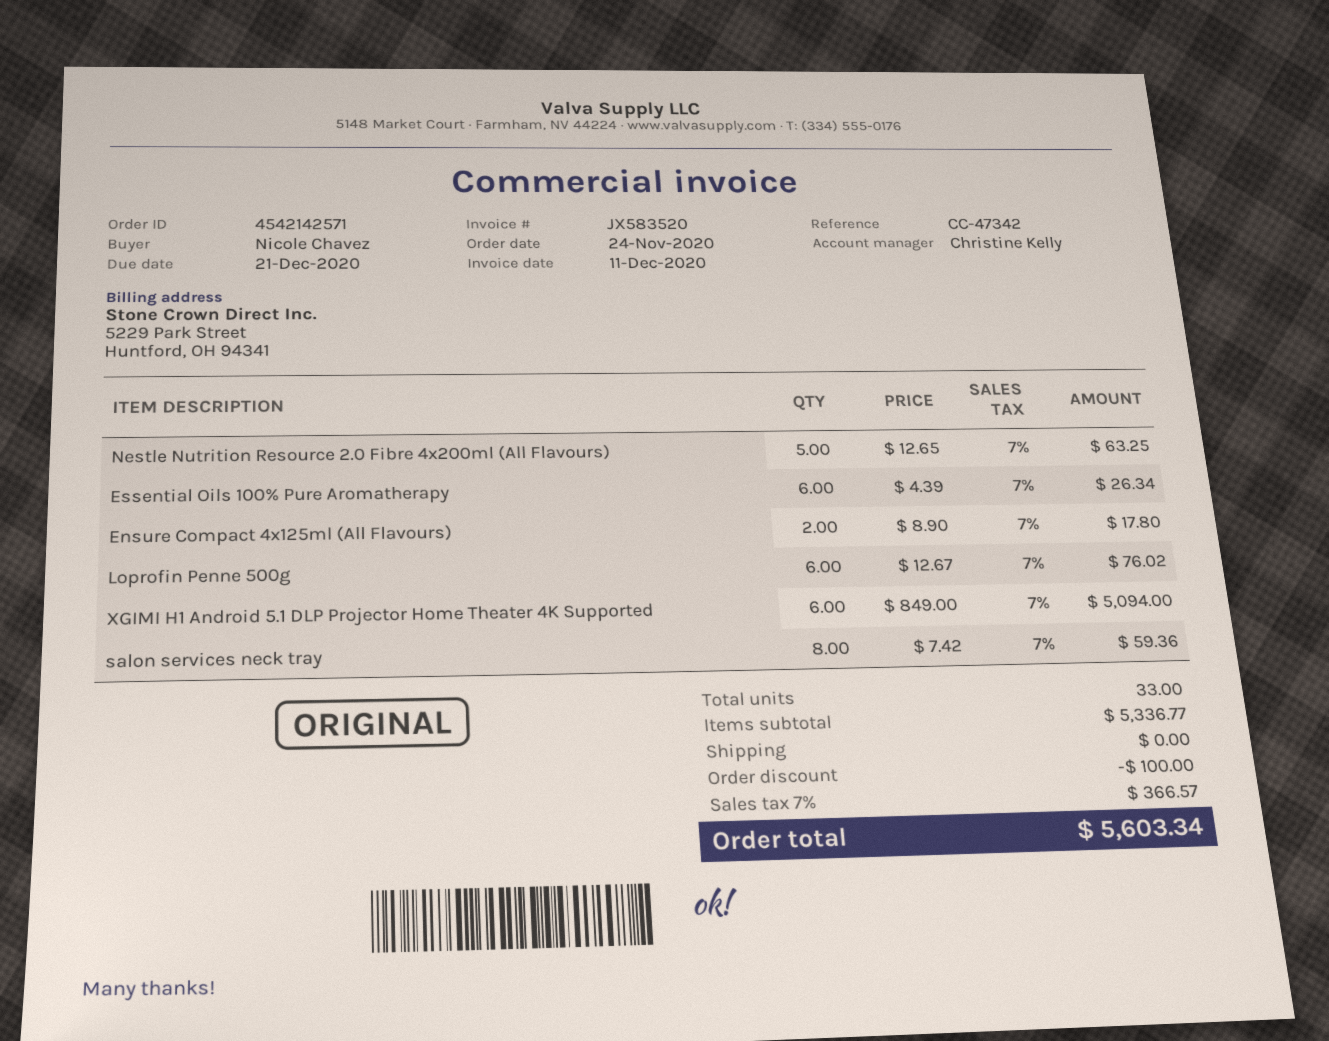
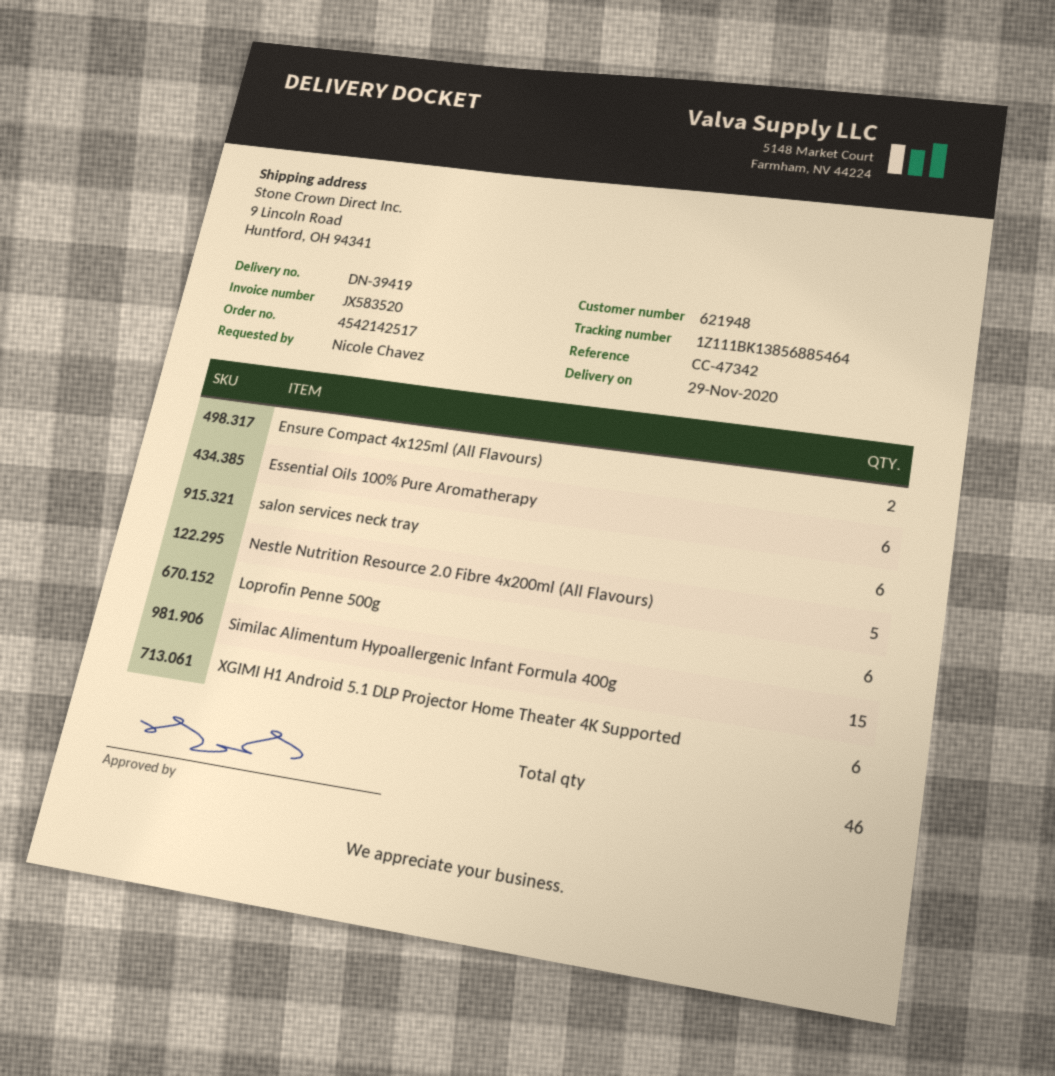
order number: 4542142571 -> 4542142517
salon services neck tray: 8 -> 6
Similac Alimentum Hypoallergenic Infant Formula 400g: none -> 15
total quantity: 33 -> 46

